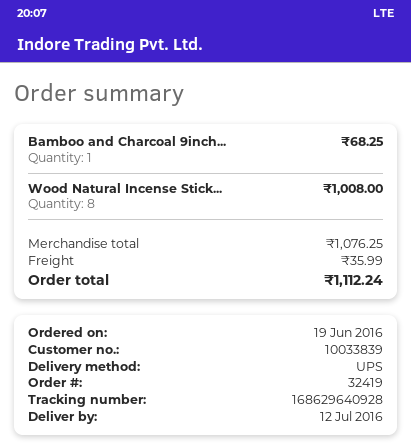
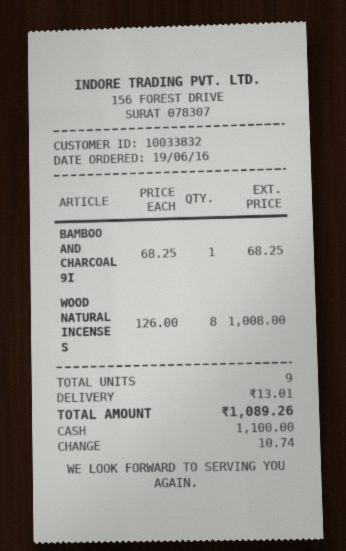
customer number: 10033839 -> 10033832
shipping: 35.99 -> 13.01
total: 1112.24 -> 1089.26

